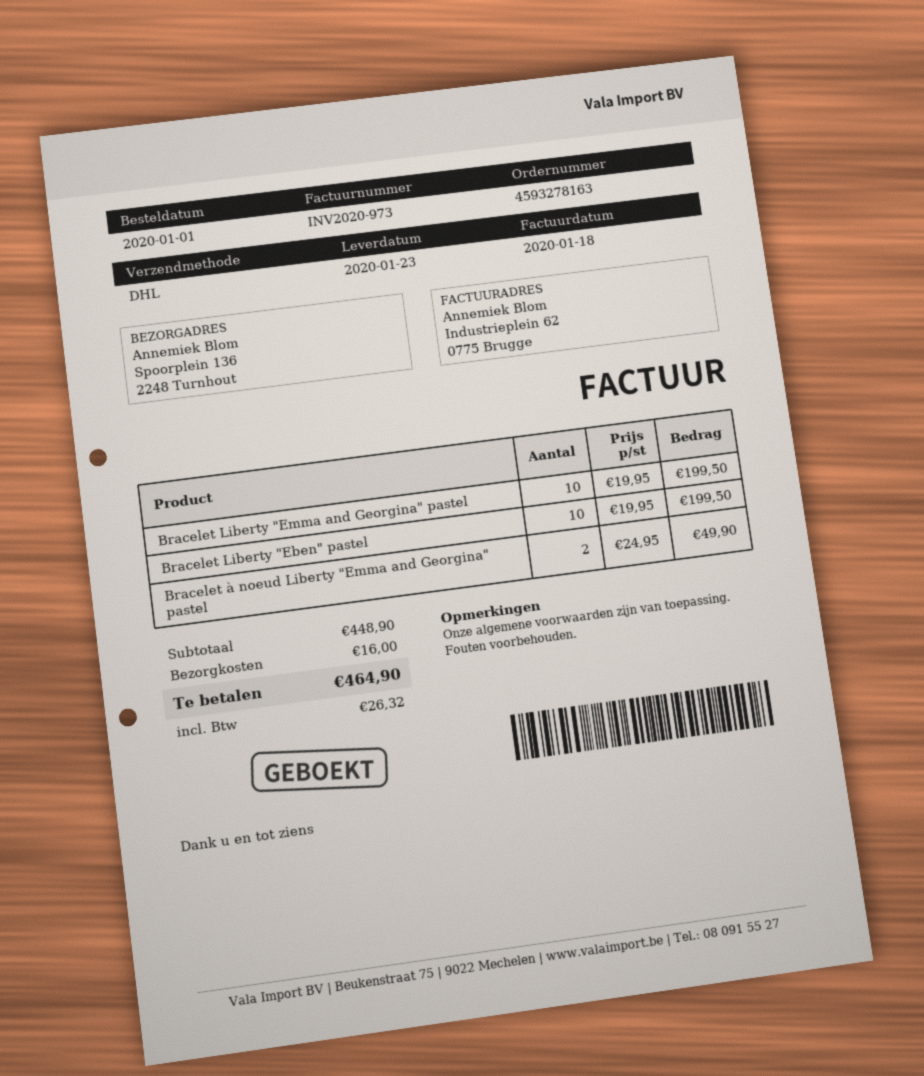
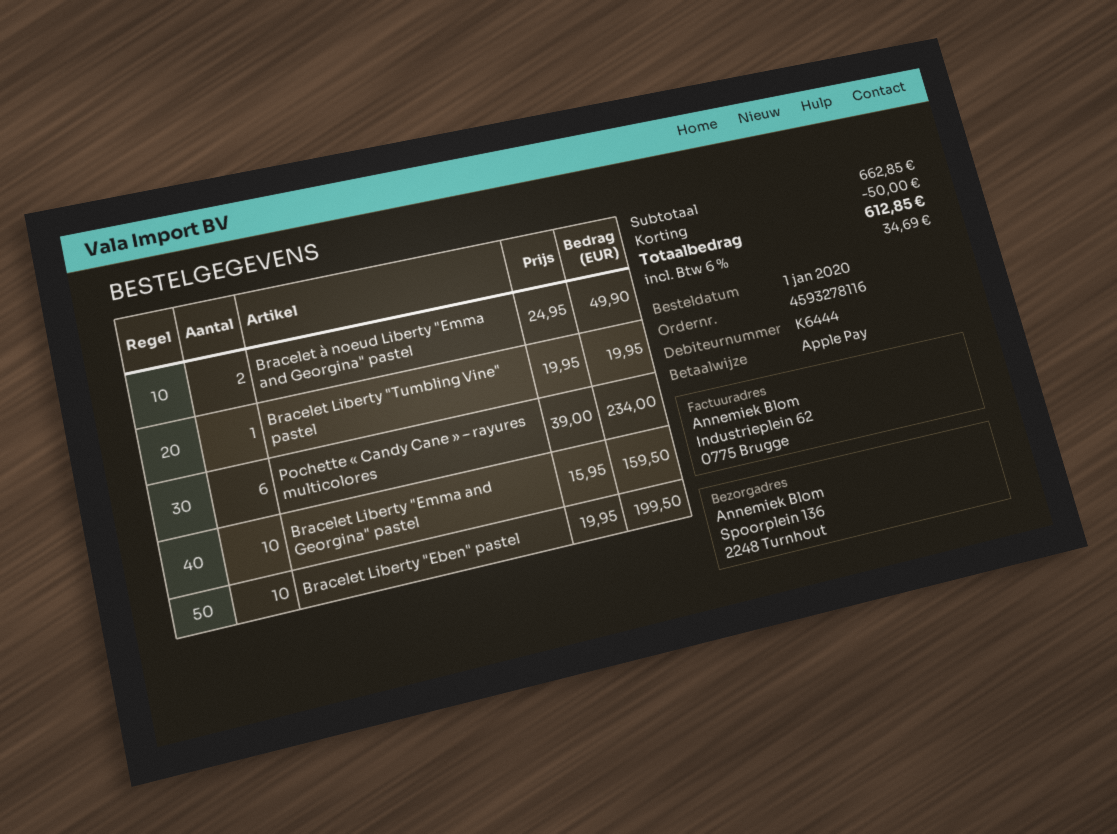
order number: 4593278163 -> 4593278116
Bracelet Liberty "Emma and Georgina" pastel: 10 x 19.95 = 199.50 -> 10 x 15.95 = 159.50
Bracelet Liberty "Tumbling Vine" pastel: none -> 1 x 19.95 = 19.95
Pochette « Candy Cane » – rayures multicolores: none -> 6 x 39.00 = 234.00
subtotal: 448.90 -> 662.85
discount: none -> 50.00
shipping: 16.00 -> none
tax: 26.32 -> 34.69
total: 464.90 -> 612.85

